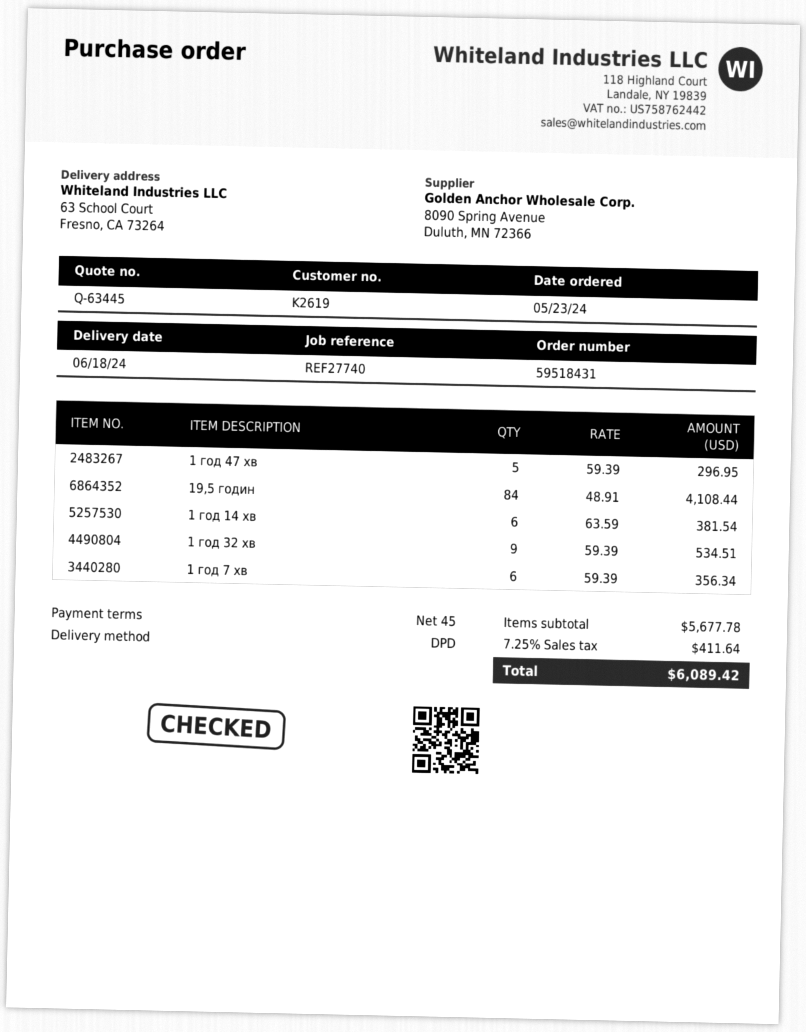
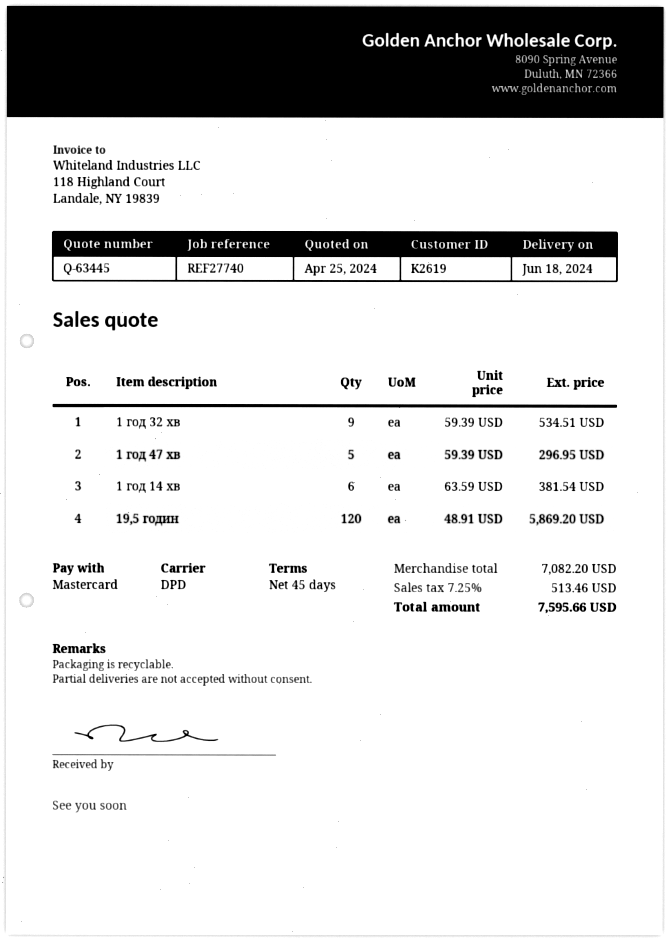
19,5 годин: 84 x 48.91 = 4108.44 -> 120 x 48.91 = 5869.20
1 год 7 хв: 6 x 59.39 = 356.34 -> none
subtotal: 5677.78 -> 7082.20
tax: 7.25% = 411.64 -> 7.25% = 513.46
total: 6089.42 -> 7595.66

